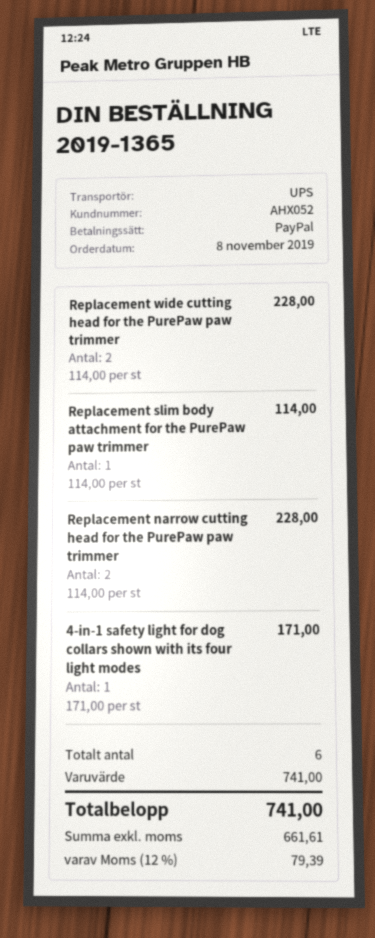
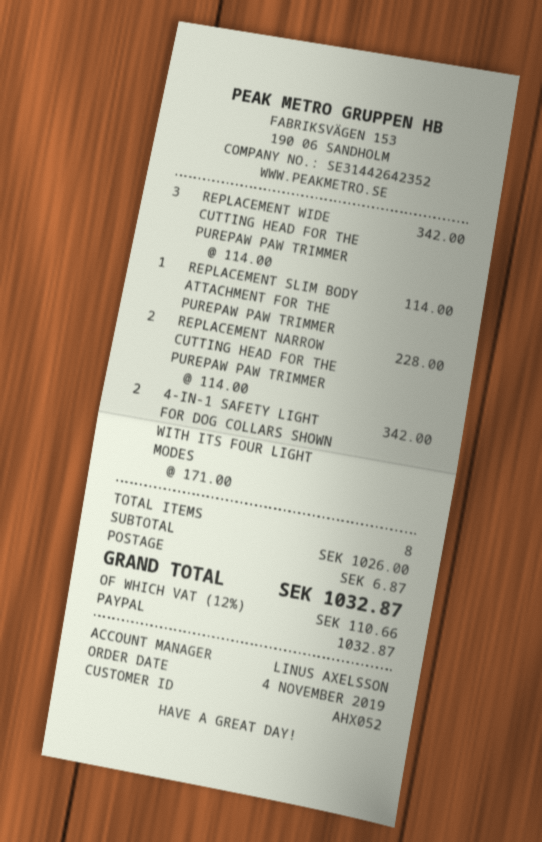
order date: 2019-11-08 -> 2019-11-04
Replacement wide cutting head for the PurePaw paw trimmer: 2 x 114.00 = 228.00 -> 3 x 114.00 = 342.00
4-in-1 safety light for dog collars shown with its four light modes: 1 x 171.00 = 171.00 -> 2 x 171.00 = 342.00
total quantity: 6 -> 8
subtotal: 741.00 -> 1026.00
shipping: none -> 6.87
tax: 12% = 79.39 -> 12% = 110.66
total: 741.00 -> 1032.87

